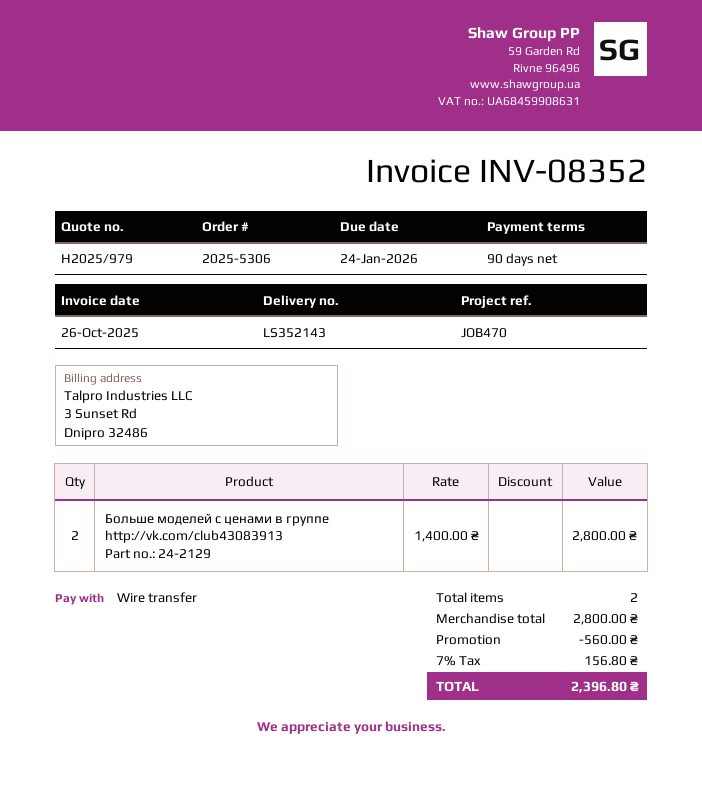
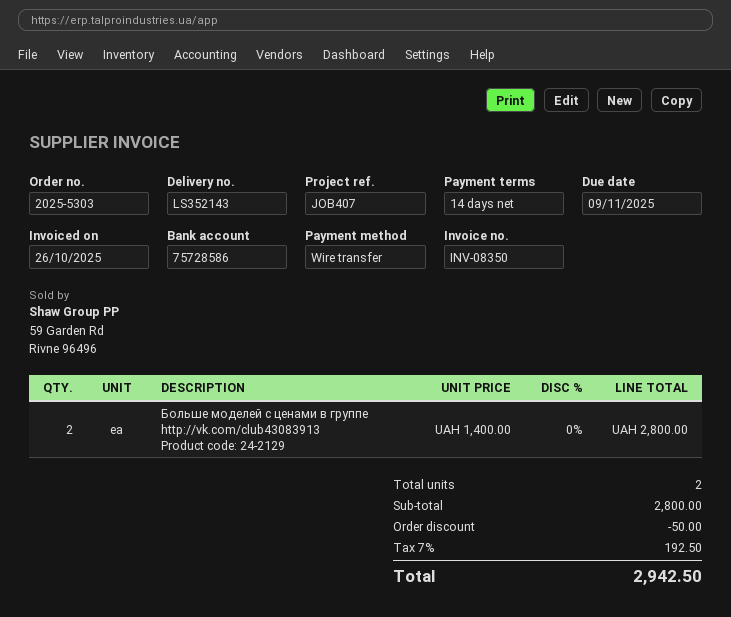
order number: 2025-5306 -> 2025-5303
invoice number: INV-08352 -> INV-08350
payment terms: 90 days -> 14 days
due date: 2026-01-24 -> 2025-11-09
reference: JOB470 -> JOB407
discount: 560.00 -> 50.00
tax: 7% = 156.80 -> 7% = 192.50
total: 2396.80 -> 2942.50

